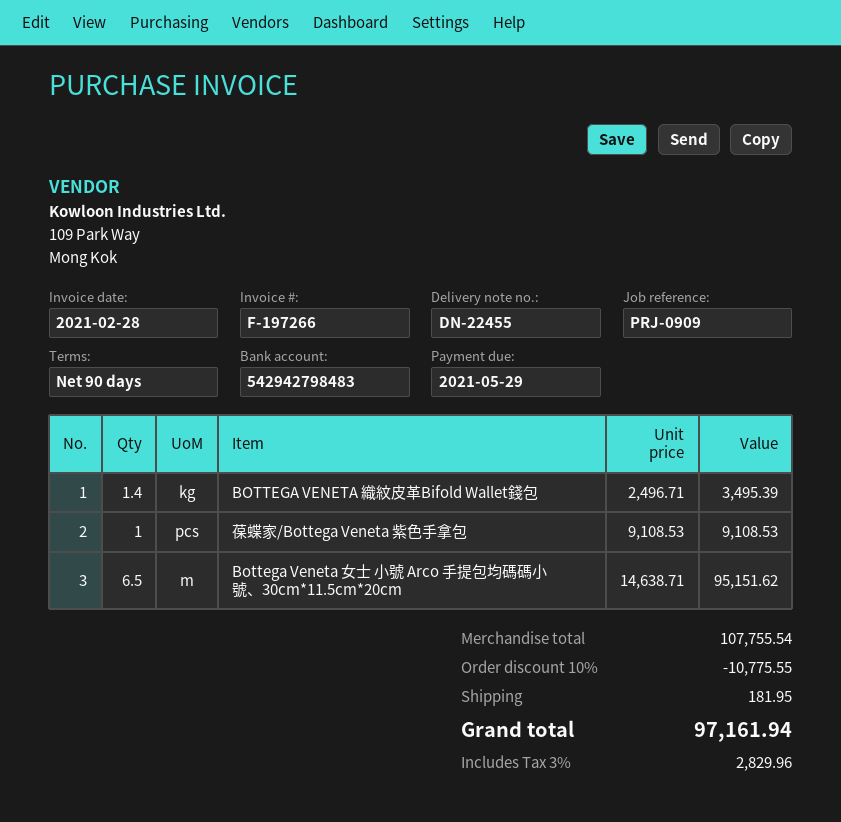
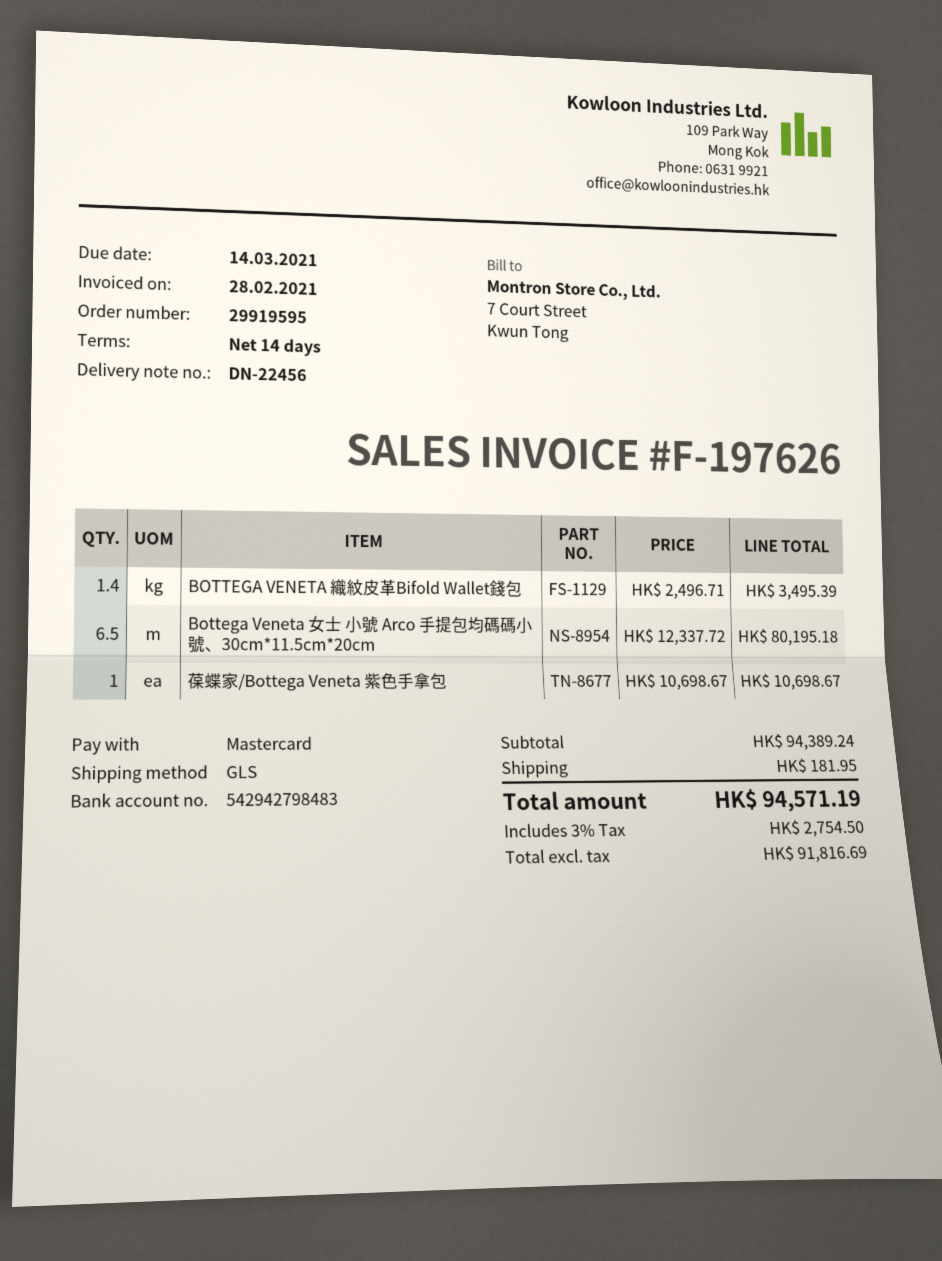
delivery note number: DN-22455 -> DN-22456
invoice number: F-197266 -> F-197626
payment terms: 90 days -> 14 days
due date: 2021-05-29 -> 2021-03-14
葆蝶家/Bottega Veneta 紫色手拿包: 1 x 9108.53 = 9108.53 -> 1 x 10698.67 = 10698.67
Bottega Veneta 女士 小號 Arco 手提包均碼碼小號、30cm*11.5cm*20cm: 6.5 x 14638.71 = 95151.62 -> 6.5 x 12337.72 = 80195.18
subtotal: 107755.54 -> 94389.24
discount: 10% = 10775.55 -> none
tax: 3% = 2829.96 -> 3% = 2754.50
total: 97161.94 -> 94571.19

